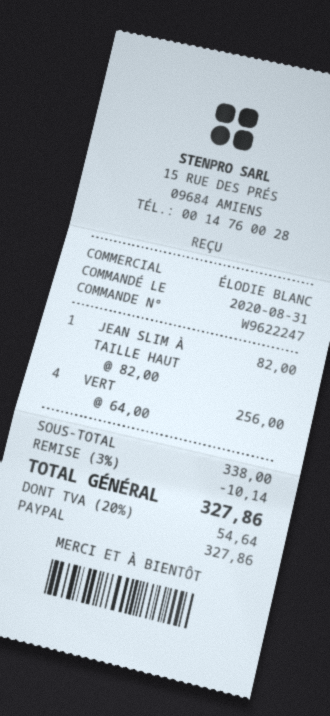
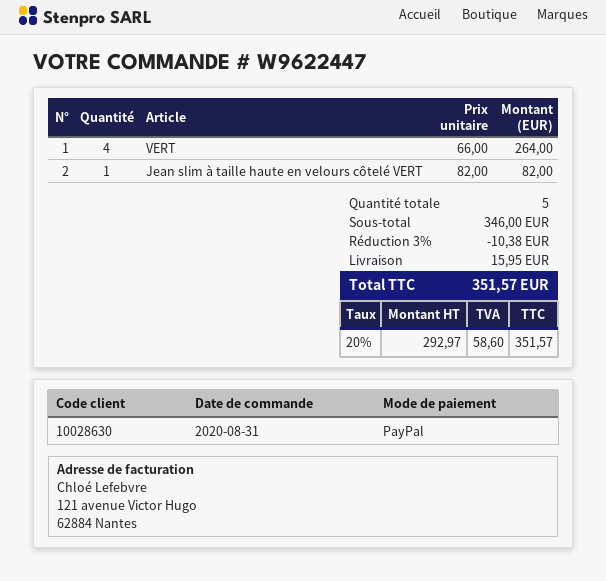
order number: W9622247 -> W9622447
VERT: 4 x 64.00 = 256.00 -> 4 x 66.00 = 264.00
subtotal: 338.00 -> 346.00
discount: 3% = 10.14 -> 3% = 10.38
shipping: none -> 15.95
tax: 20% = 54.64 -> 20% = 58.60
total: 327.86 -> 351.57

